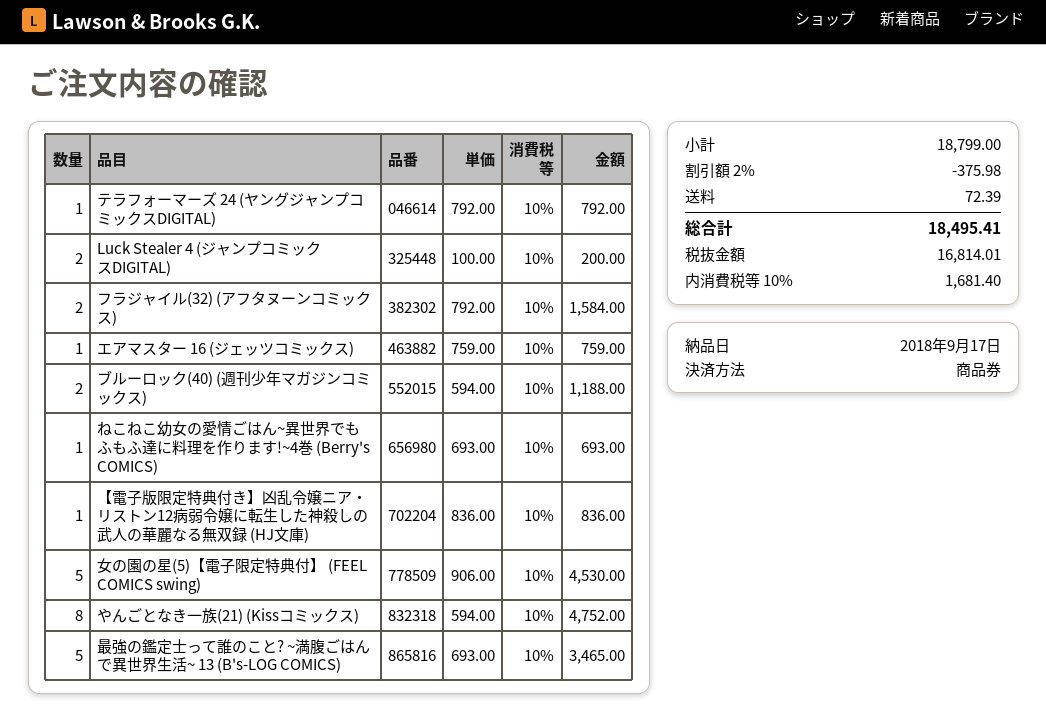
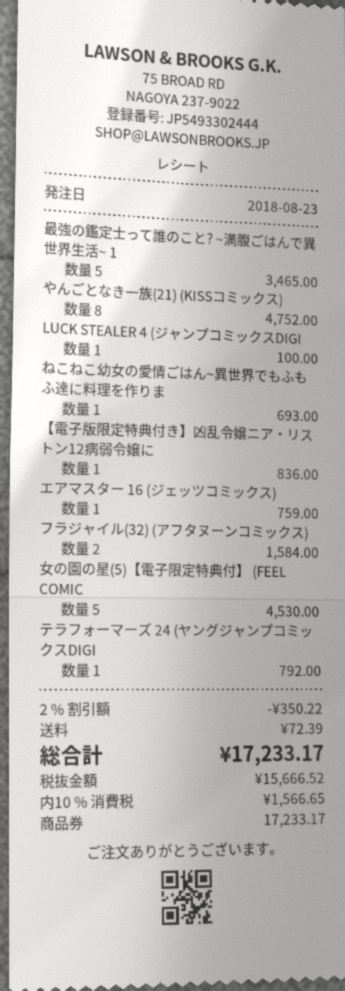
Luck Stealer 4 (ジャンプコミックスDIGITAL): 2 for 200.00 -> 1 for 100.00
ブルーロック(40) (週刊少年マガジンコミックス): 2 for 1188.00 -> none
discount: 2% = 375.98 -> 2% = 350.22
net: 16814.01 -> 15666.52
tax: 10% = 1681.40 -> 10% = 1566.65
total: 18495.41 -> 17233.17

